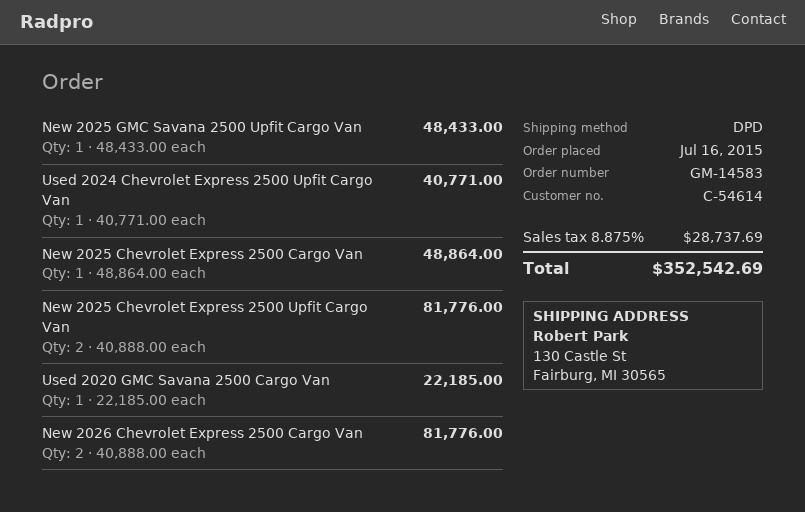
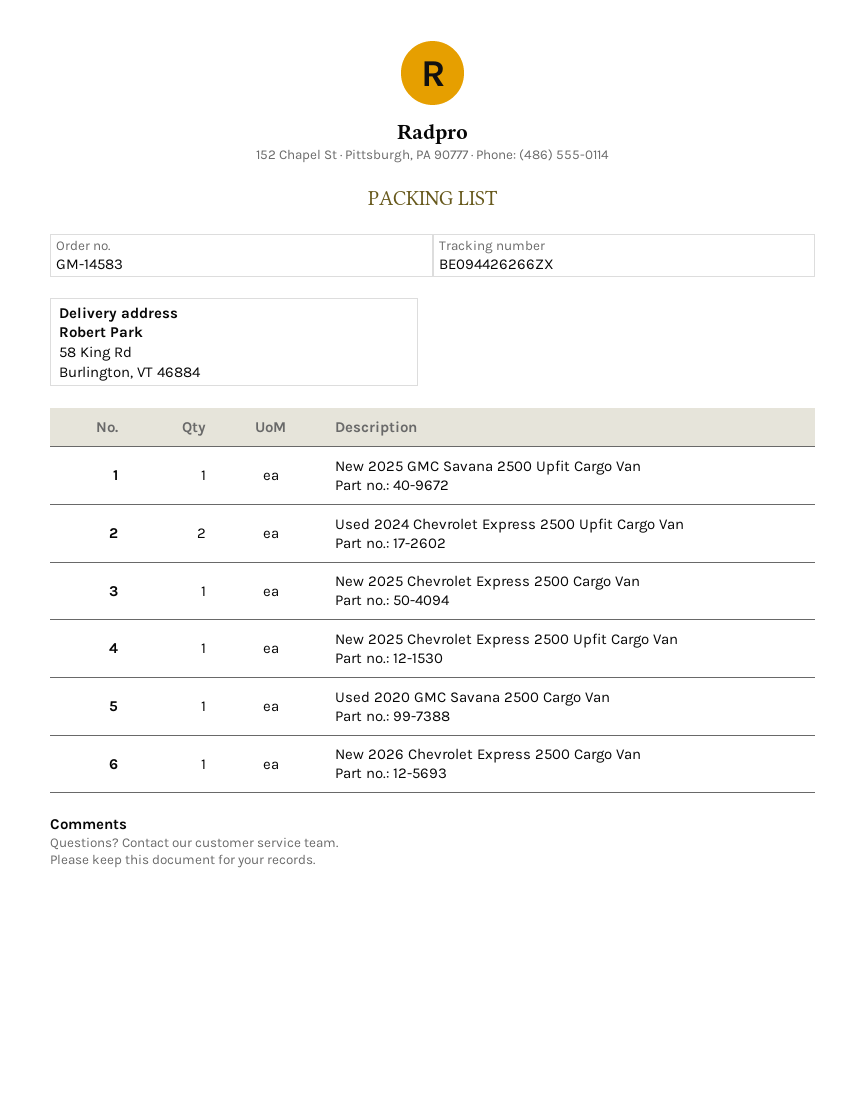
ship to: 130 Castle St, Fairburg, MI 30565 -> 58 King Rd, Burlington, VT 46884
Used 2024 Chevrolet Express 2500 Upfit Cargo Van: 1 -> 2
New 2025 Chevrolet Express 2500 Upfit Cargo Van: 2 -> 1
New 2026 Chevrolet Express 2500 Cargo Van: 2 -> 1

